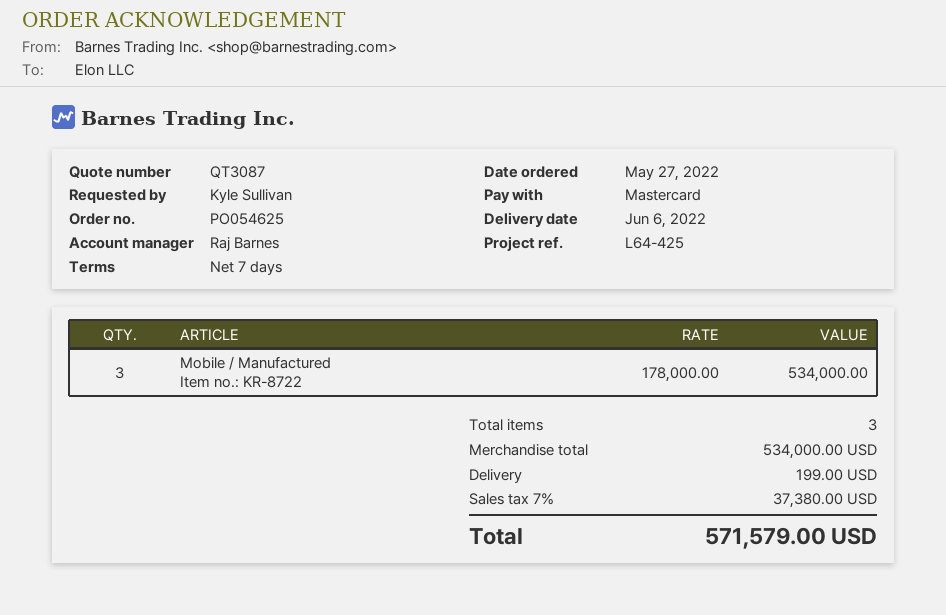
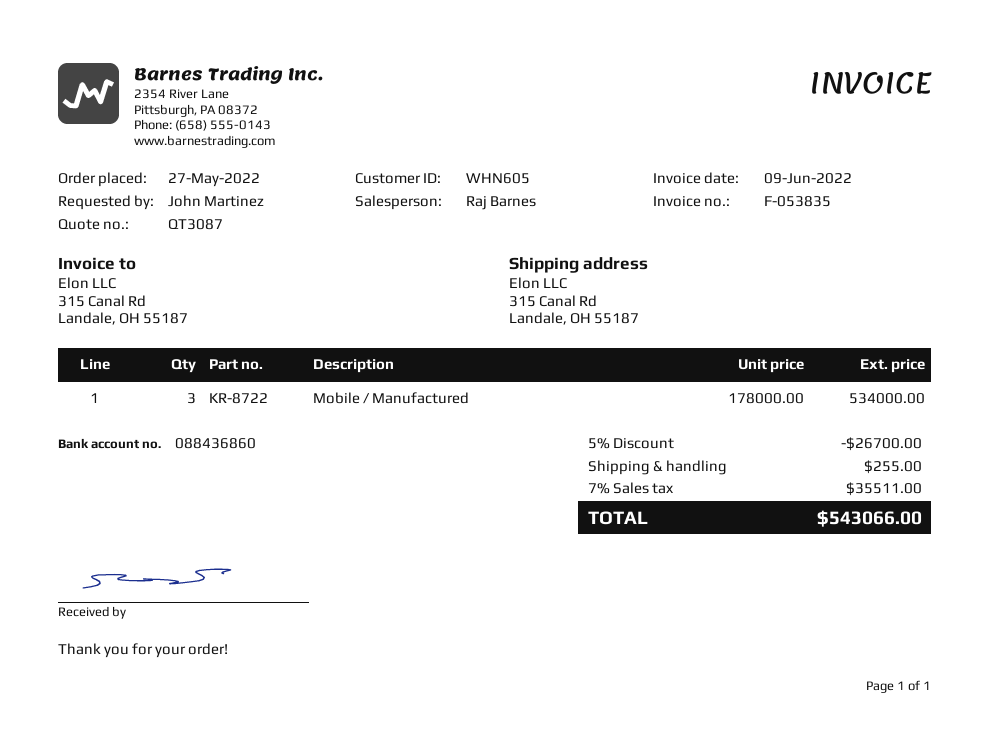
ordered by: Kyle Sullivan -> John Martinez
discount: none -> 5% = 26700.00
shipping: 199.00 -> 255.00
tax: 7% = 37380.00 -> 7% = 35511.00
total: 571579.00 -> 543066.00

